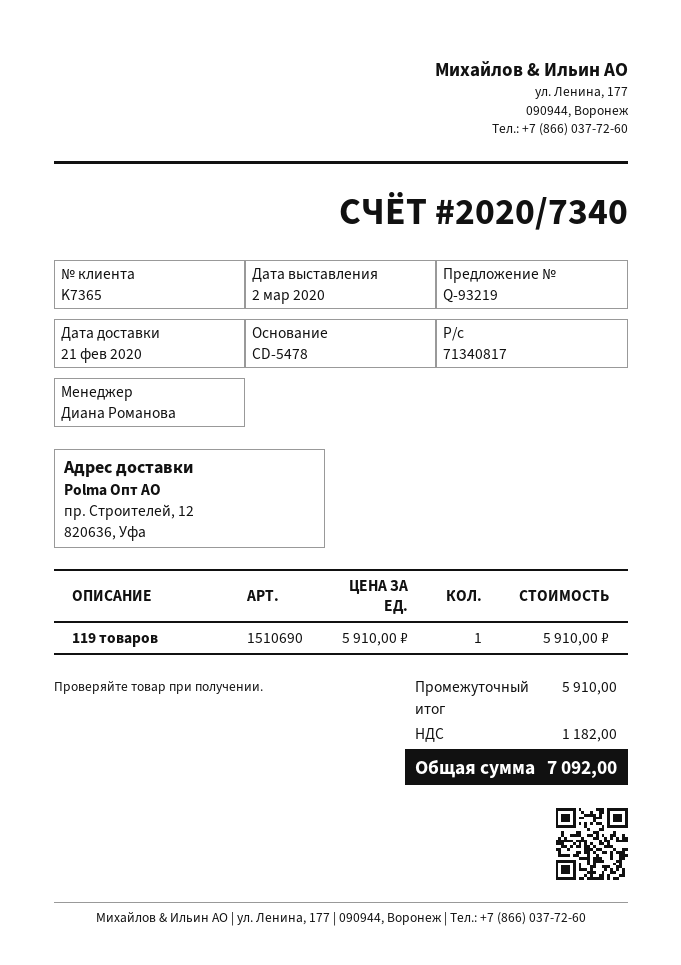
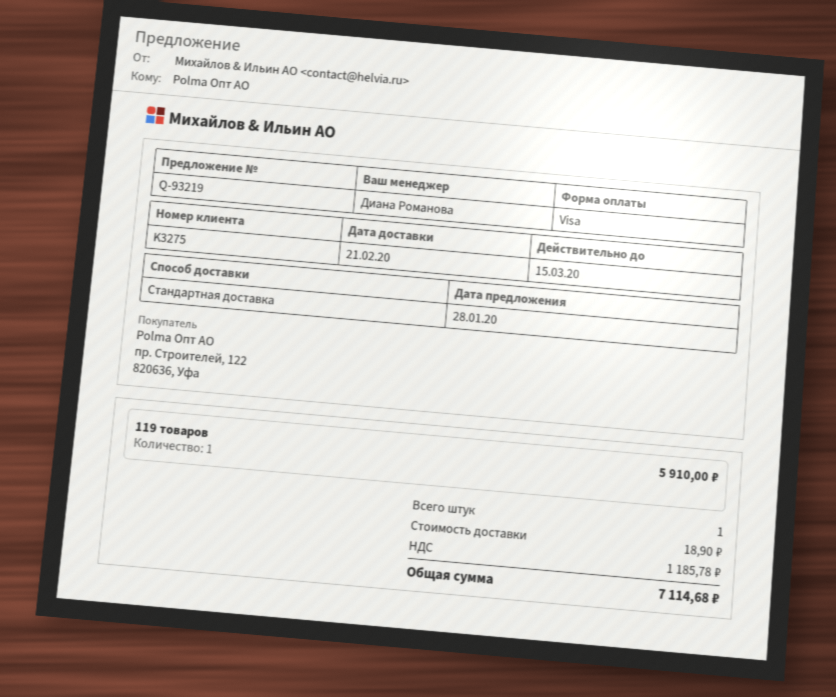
customer number: K7365 -> K3275
shipping: none -> 18.90
tax: 1182.00 -> 1185.78
total: 7092.00 -> 7114.68

